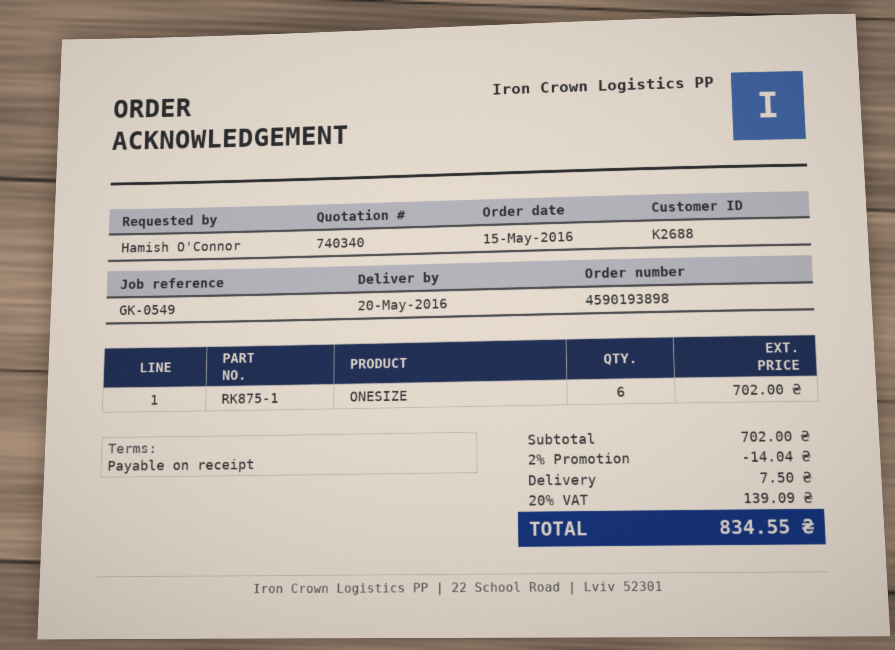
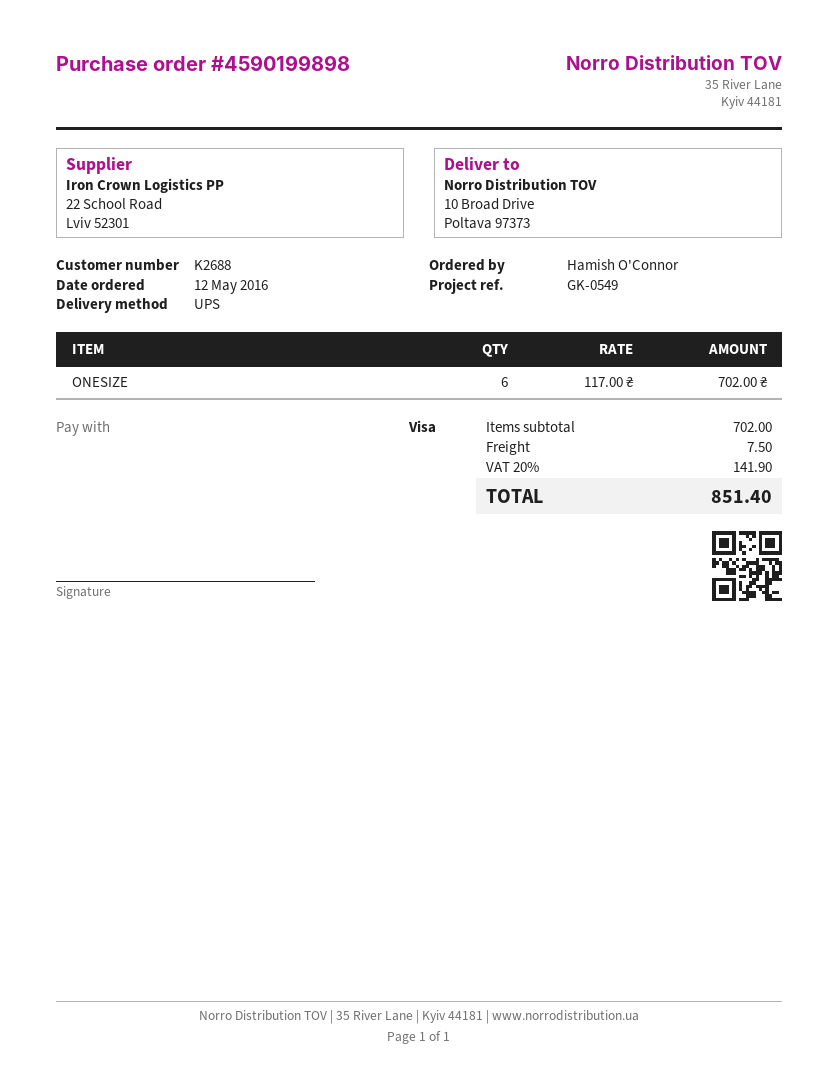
order number: 4590193898 -> 4590199898
order date: 2016-05-15 -> 2016-05-12
discount: 2% = 14.04 -> none
tax: 20% = 139.09 -> 20% = 141.90
total: 834.55 -> 851.40

